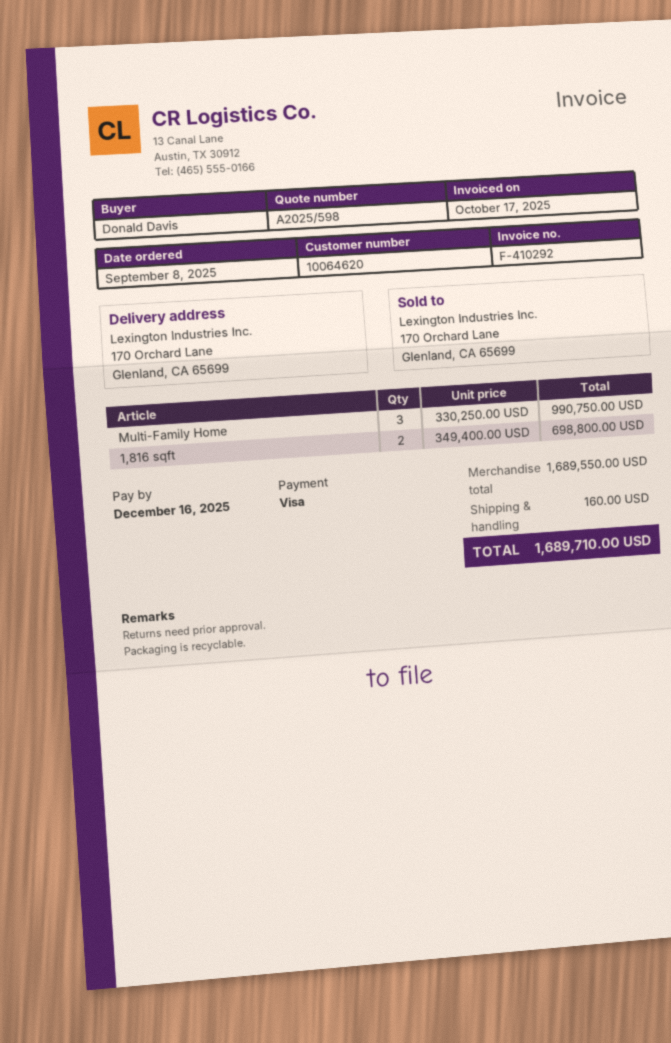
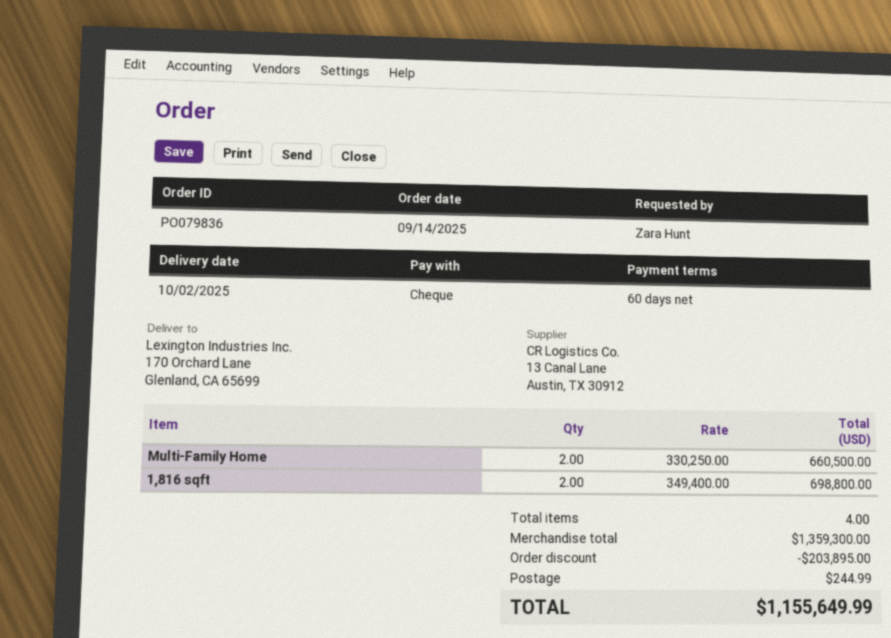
order date: 2025-09-08 -> 2025-09-14
ordered by: Donald Davis -> Zara Hunt
payment method: Visa -> cheque
Multi-Family Home: 3 x 330250.00 = 990750.00 -> 2 x 330250.00 = 660500.00
subtotal: 1689550.00 -> 1359300.00
discount: none -> 203895.00
shipping: 160.00 -> 244.99
total: 1689710.00 -> 1155649.99

